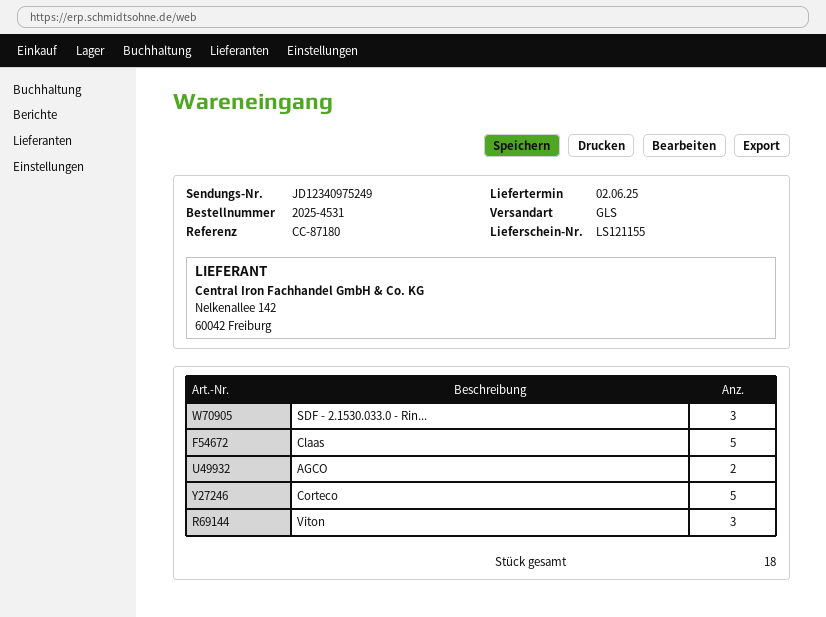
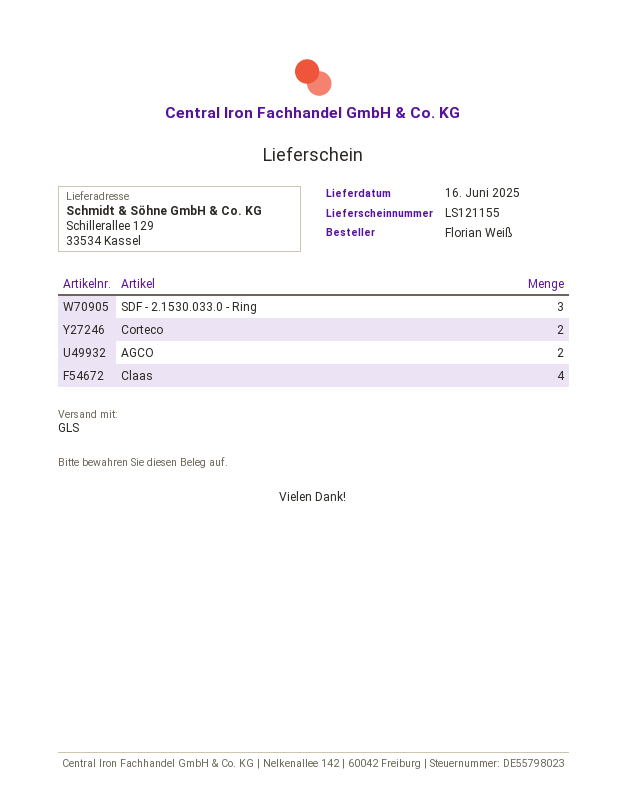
delivery date: 2025-06-02 -> 2025-06-16
Claas: 5 -> 4
Corteco: 5 -> 2
Viton: 3 -> none

